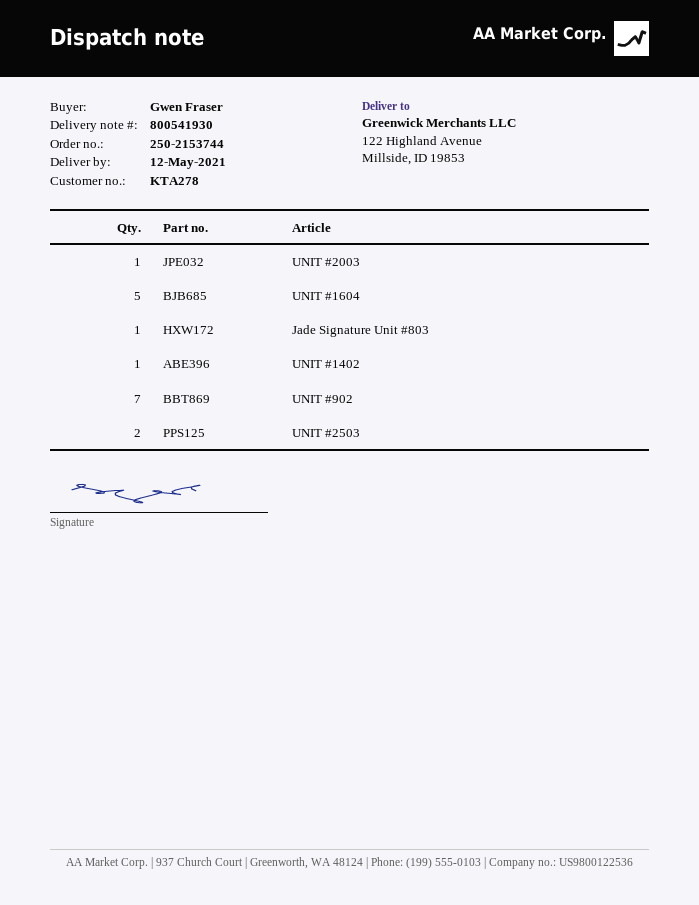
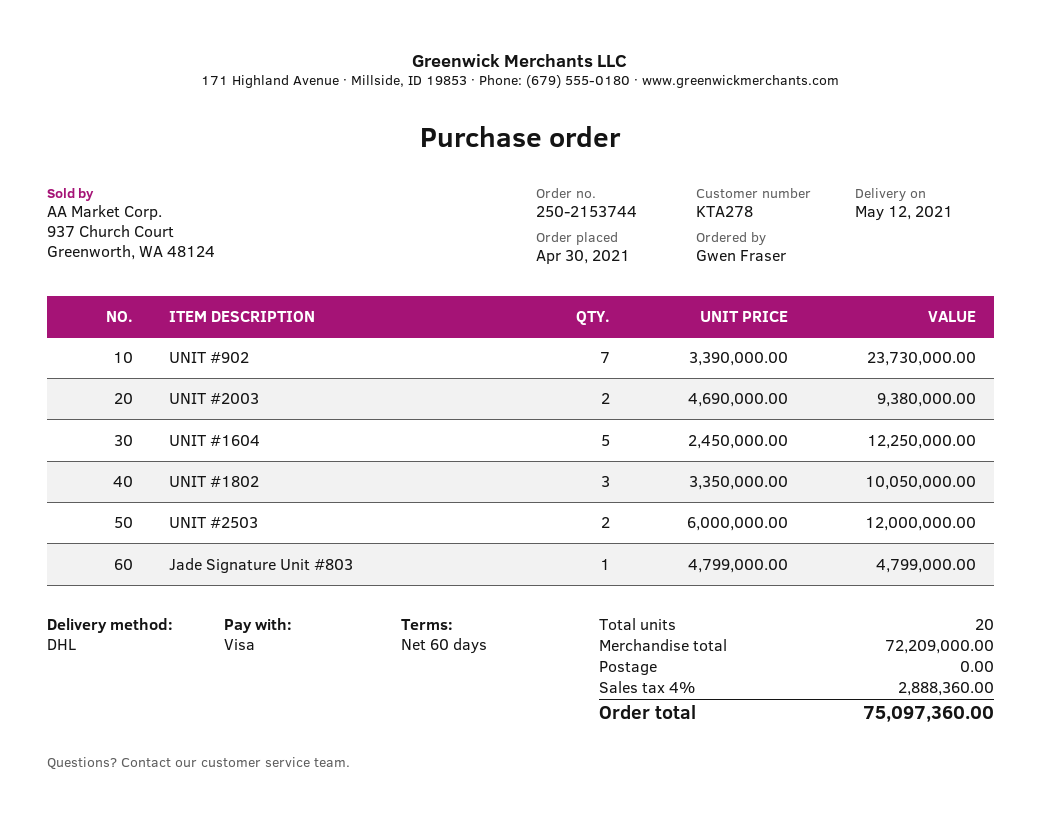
UNIT #2003: 1 -> 2
UNIT #1402: 1 -> none
UNIT #1802: none -> 3

